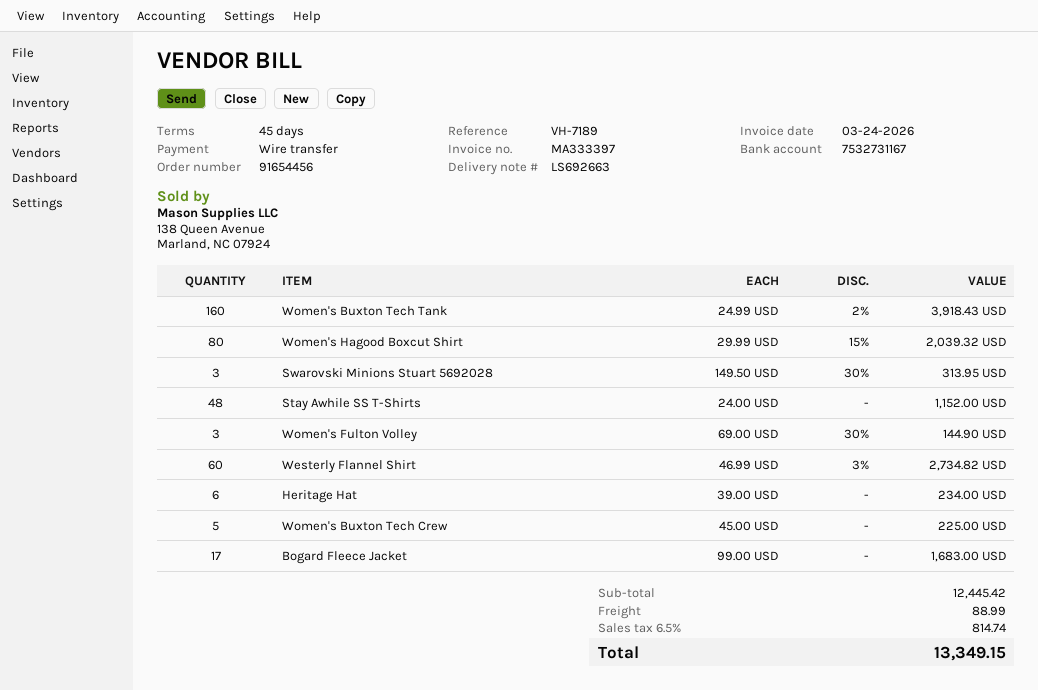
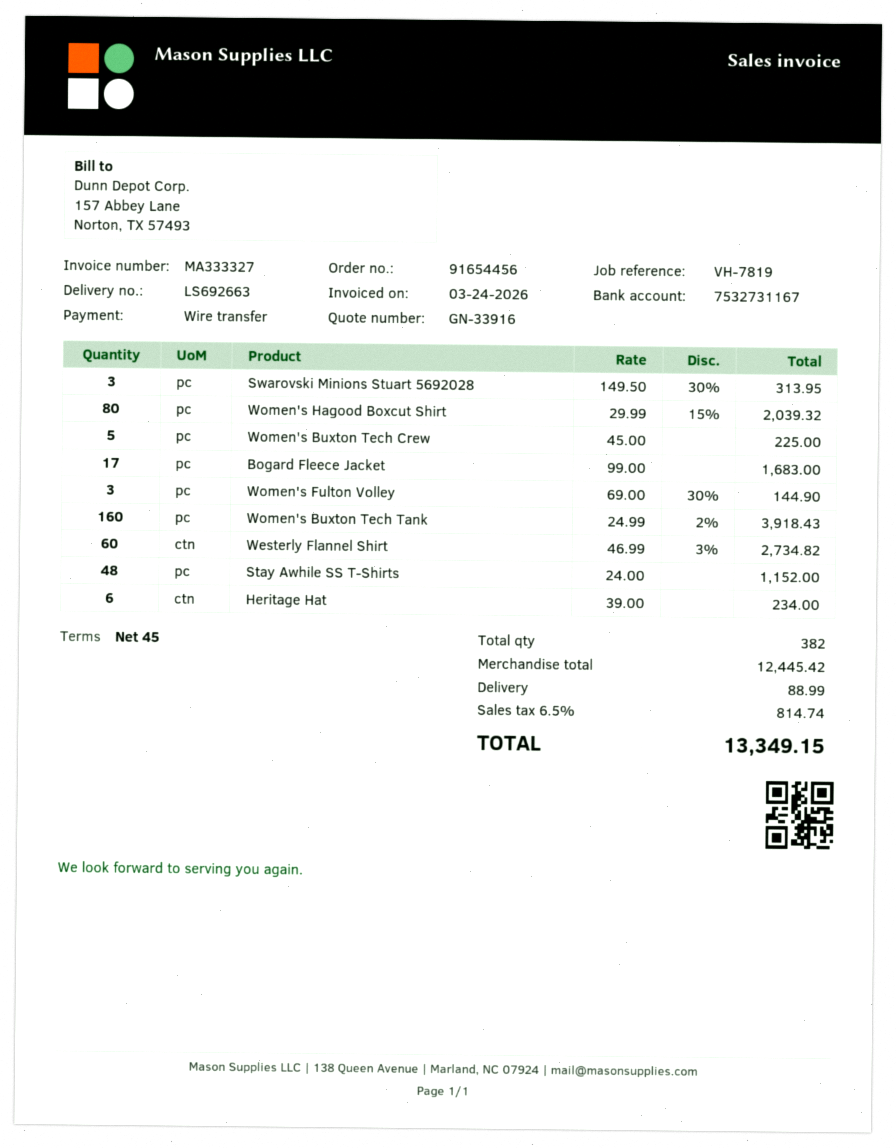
invoice number: MA333397 -> MA333327
reference: VH-7189 -> VH-7819

